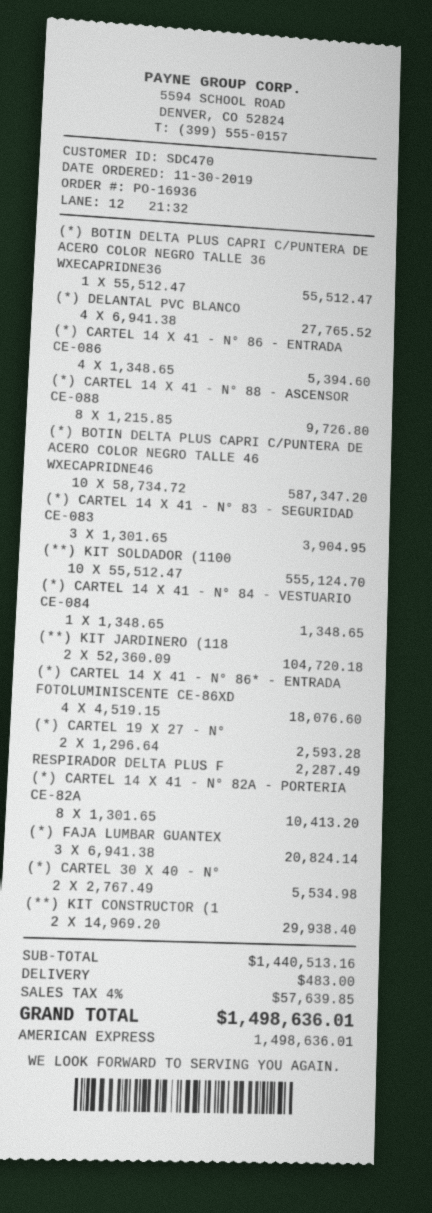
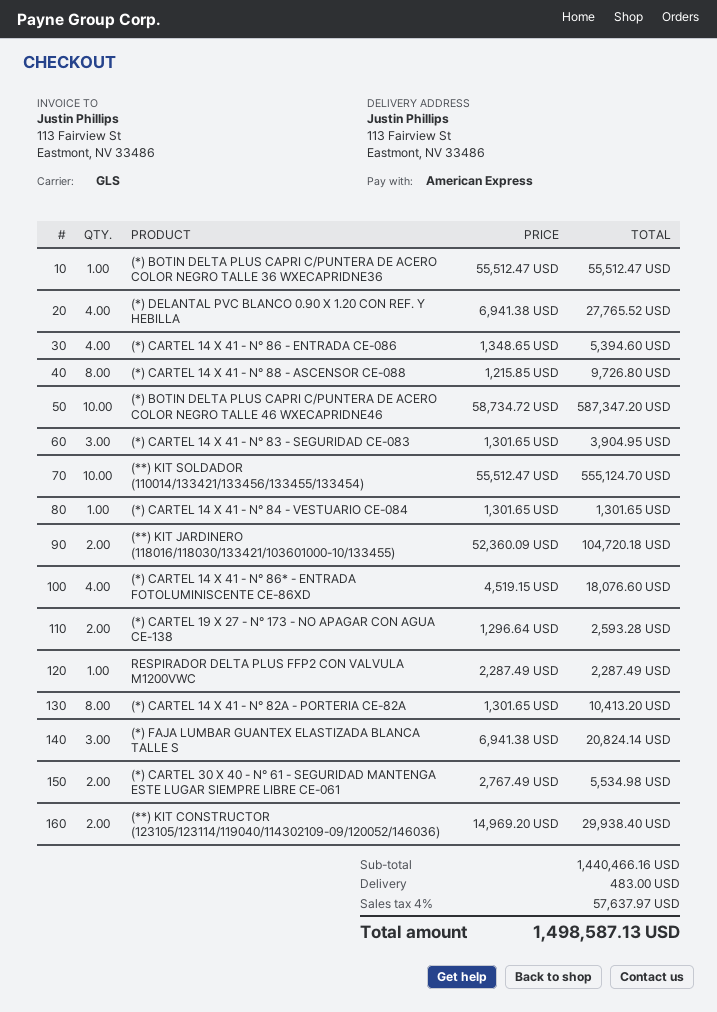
(*) CARTEL 14 X 41 - N° 84 - VESTUARIO CE-084: 1 x 1348.65 = 1348.65 -> 1 x 1301.65 = 1301.65
subtotal: 1440513.16 -> 1440466.16
tax: 4% = 57639.85 -> 4% = 57637.97
total: 1498636.01 -> 1498587.13

